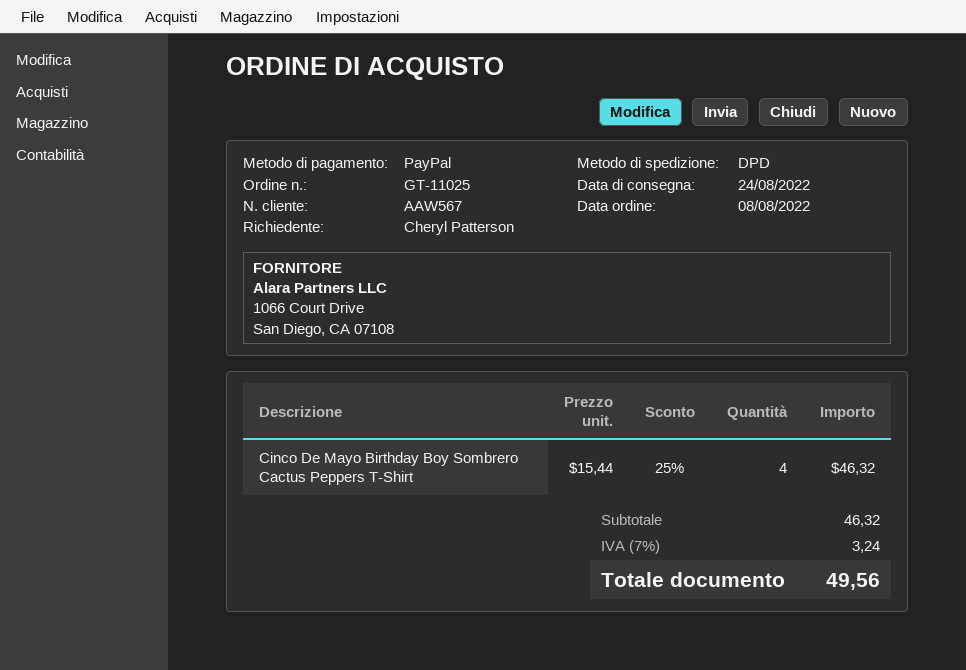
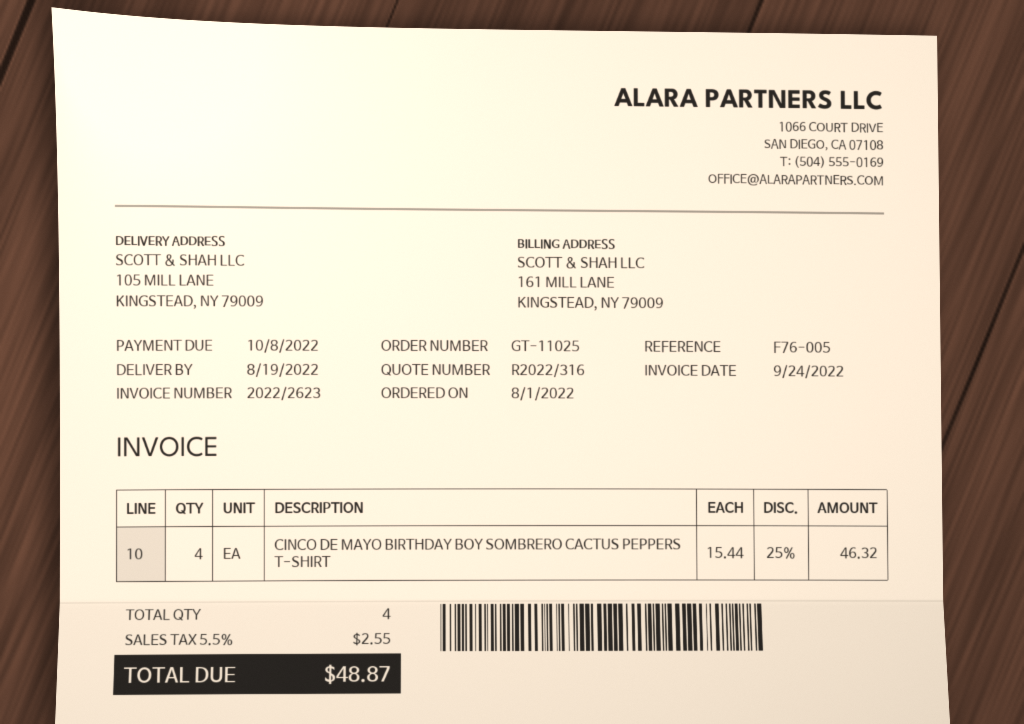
order date: 2022-08-08 -> 2022-08-01
delivery date: 2022-08-24 -> 2022-08-19
tax: 7% = 3.24 -> 5.5% = 2.55
total: 49.56 -> 48.87

